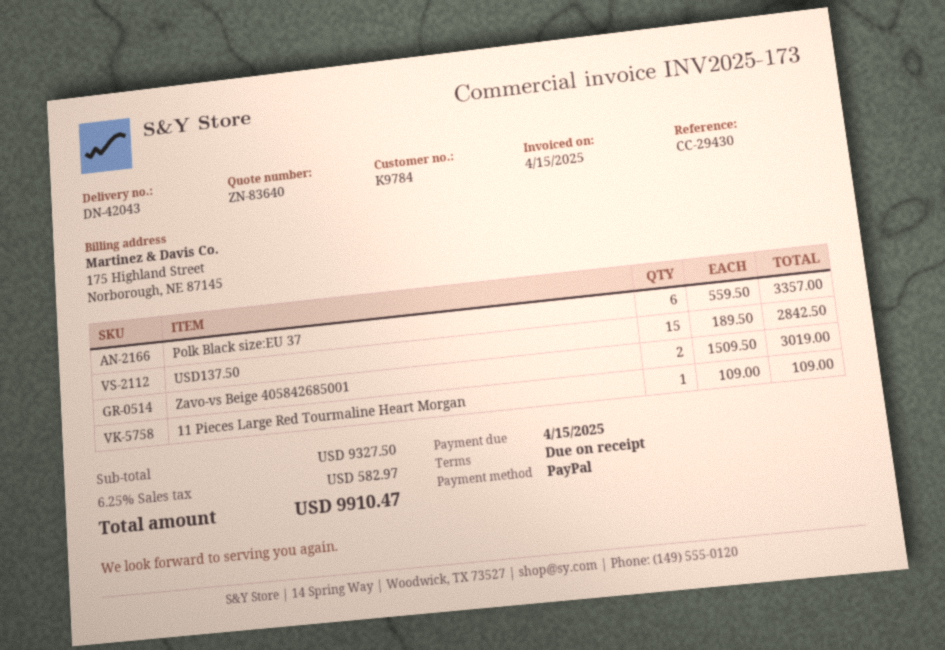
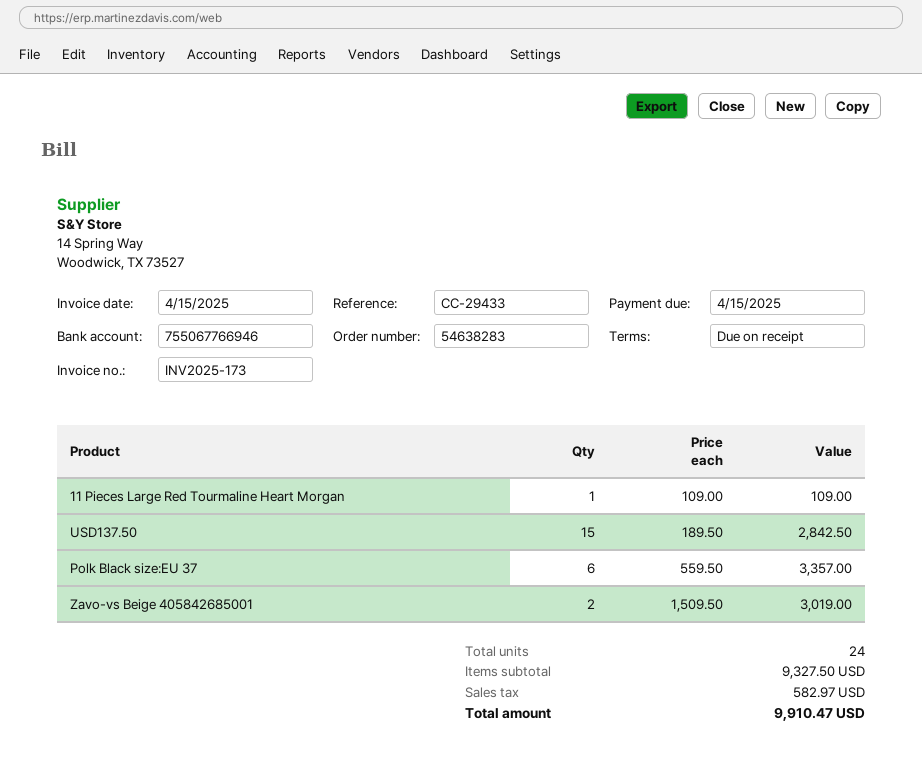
reference: CC-29430 -> CC-29433

